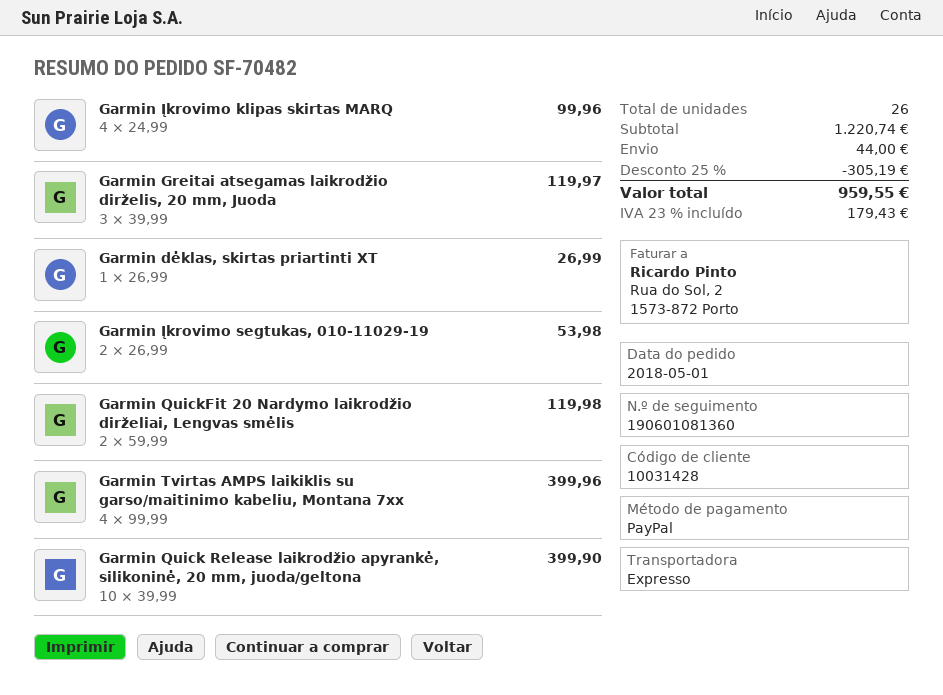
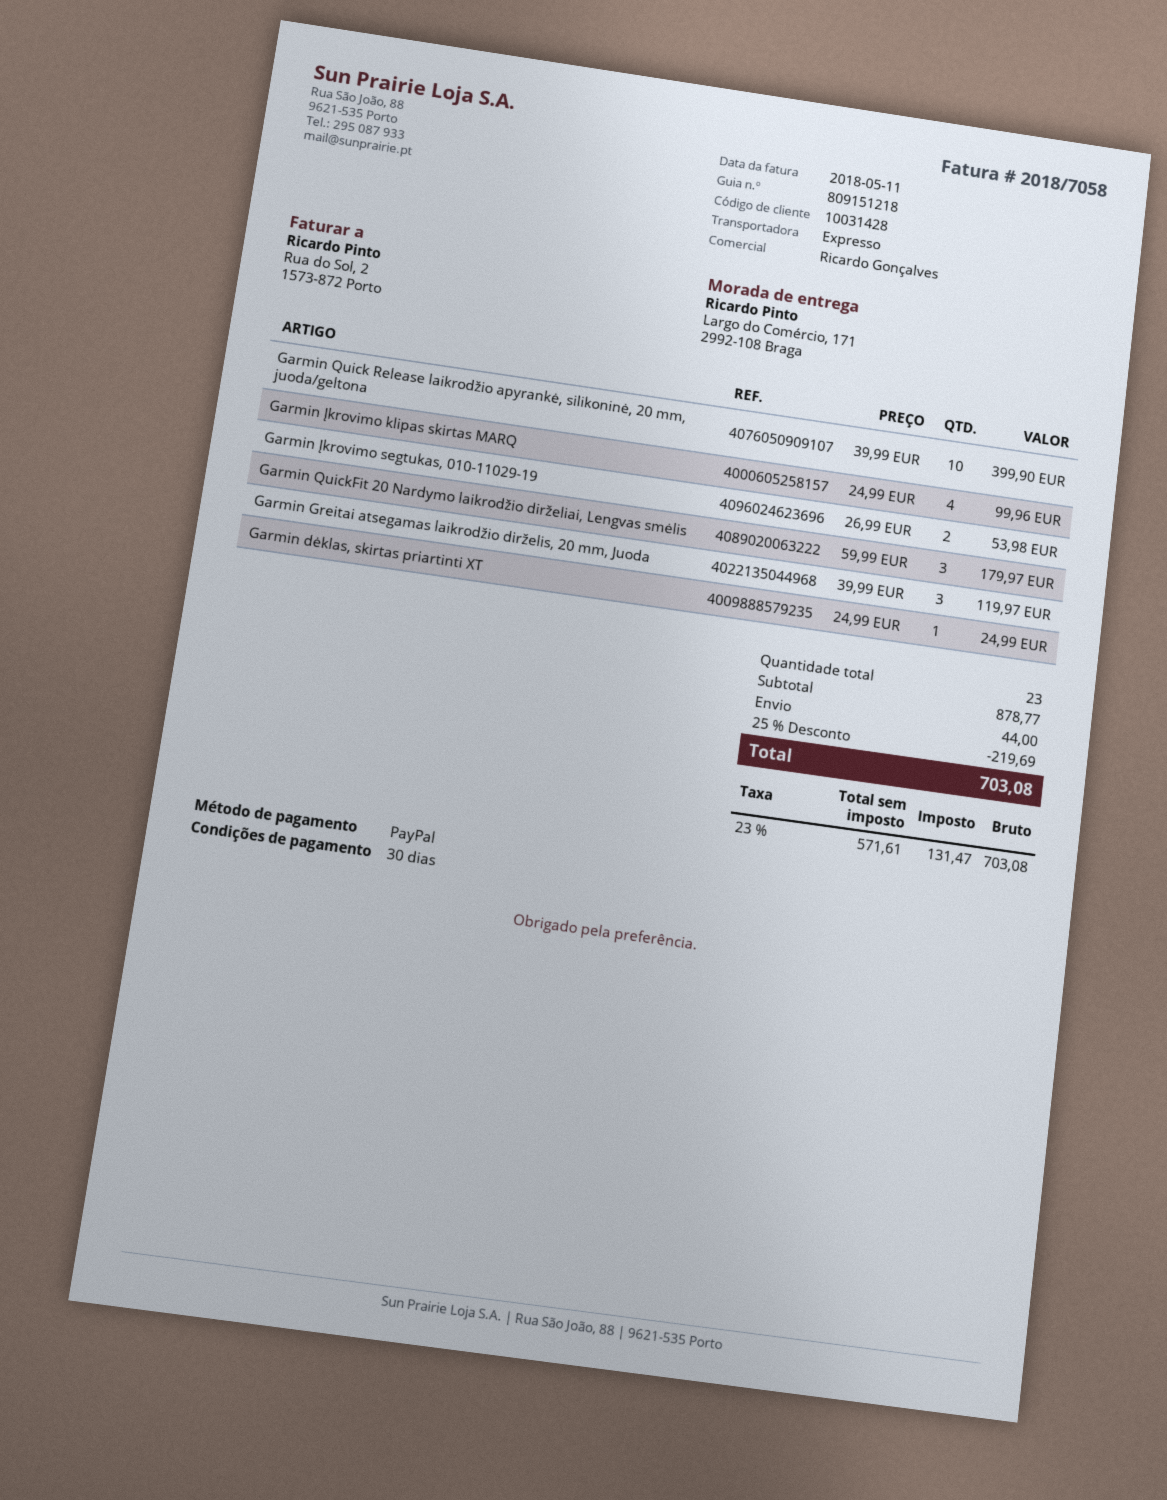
Garmin dėklas, skirtas priartinti XT: 1 x 26.99 = 26.99 -> 1 x 24.99 = 24.99
Garmin QuickFit 20 Nardymo laikrodžio dirželiai, Lengvas smėlis: 2 x 59.99 = 119.98 -> 3 x 59.99 = 179.97
Garmin Tvirtas AMPS laikiklis su garso/maitinimo kabeliu, Montana 7xx: 4 x 99.99 = 399.96 -> none
total quantity: 26 -> 23
subtotal: 1220.74 -> 878.77
discount: 25% = 305.19 -> 25% = 219.69
tax: 23% = 179.43 -> 23% = 131.47
total: 959.55 -> 703.08

